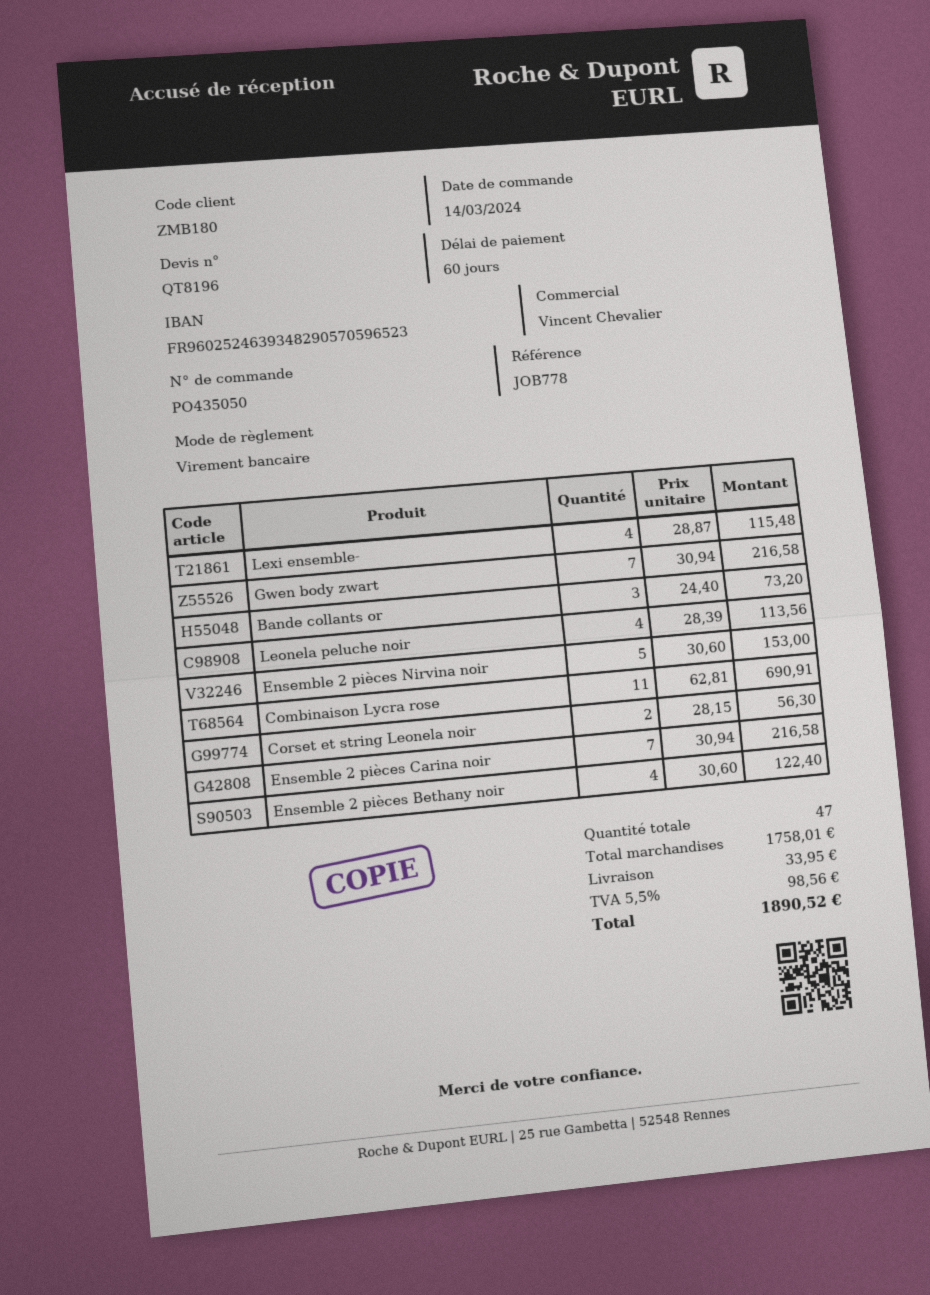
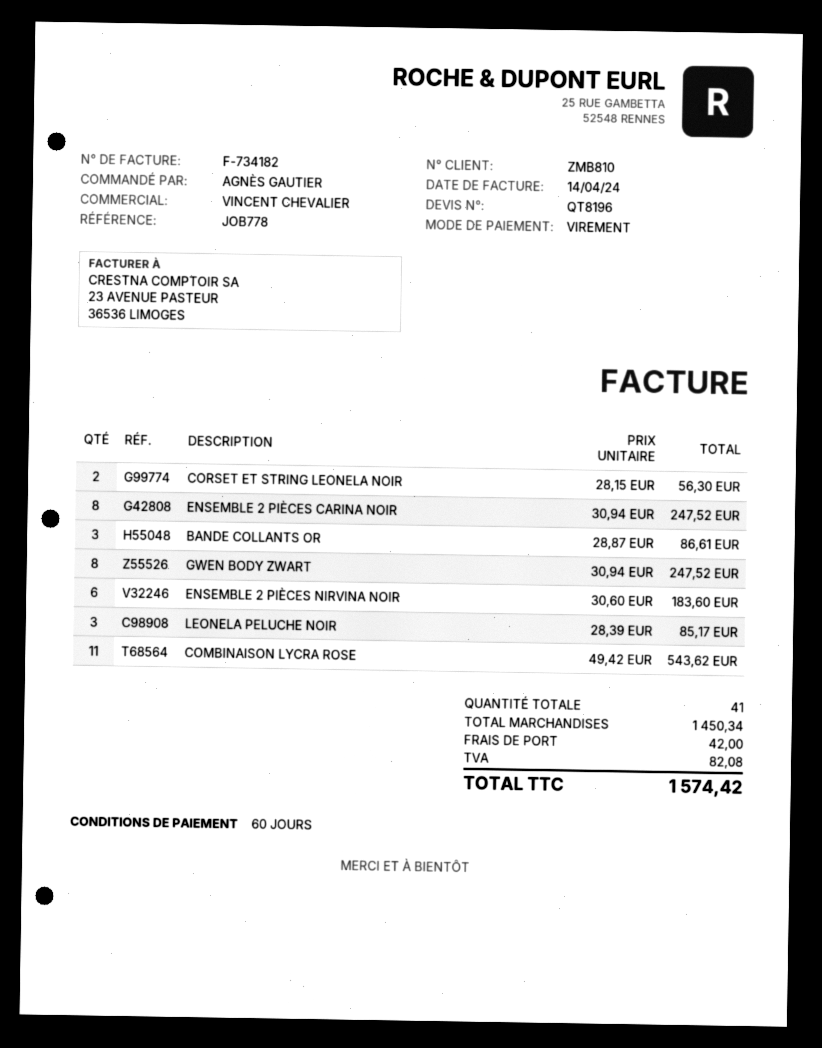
customer number: ZMB180 -> ZMB810
Lexi ensemble-: 4 x 28.87 = 115.48 -> none
Gwen body zwart: 7 x 30.94 = 216.58 -> 8 x 30.94 = 247.52
Bande collants or: 3 x 24.40 = 73.20 -> 3 x 28.87 = 86.61
Leonela peluche noir: 4 x 28.39 = 113.56 -> 3 x 28.39 = 85.17
Ensemble 2 pièces Nirvina noir: 5 x 30.60 = 153.00 -> 6 x 30.60 = 183.60
Combinaison Lycra rose: 11 x 62.81 = 690.91 -> 11 x 49.42 = 543.62
Ensemble 2 pièces Carina noir: 7 x 30.94 = 216.58 -> 8 x 30.94 = 247.52
Ensemble 2 pièces Bethany noir: 4 x 30.60 = 122.40 -> none
total quantity: 47 -> 41
subtotal: 1758.01 -> 1450.34
shipping: 33.95 -> 42.00
tax: 98.56 -> 82.08
total: 1890.52 -> 1574.42

